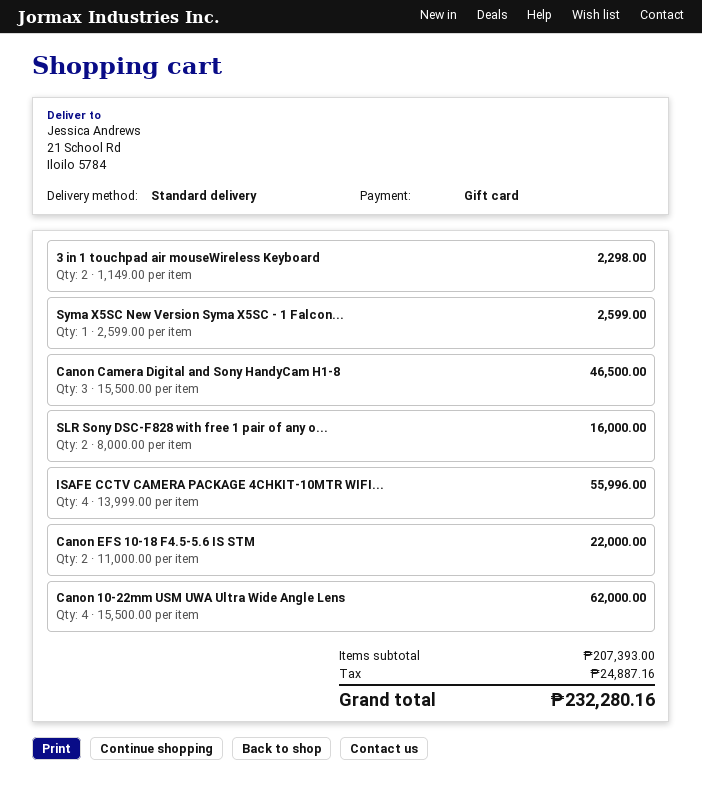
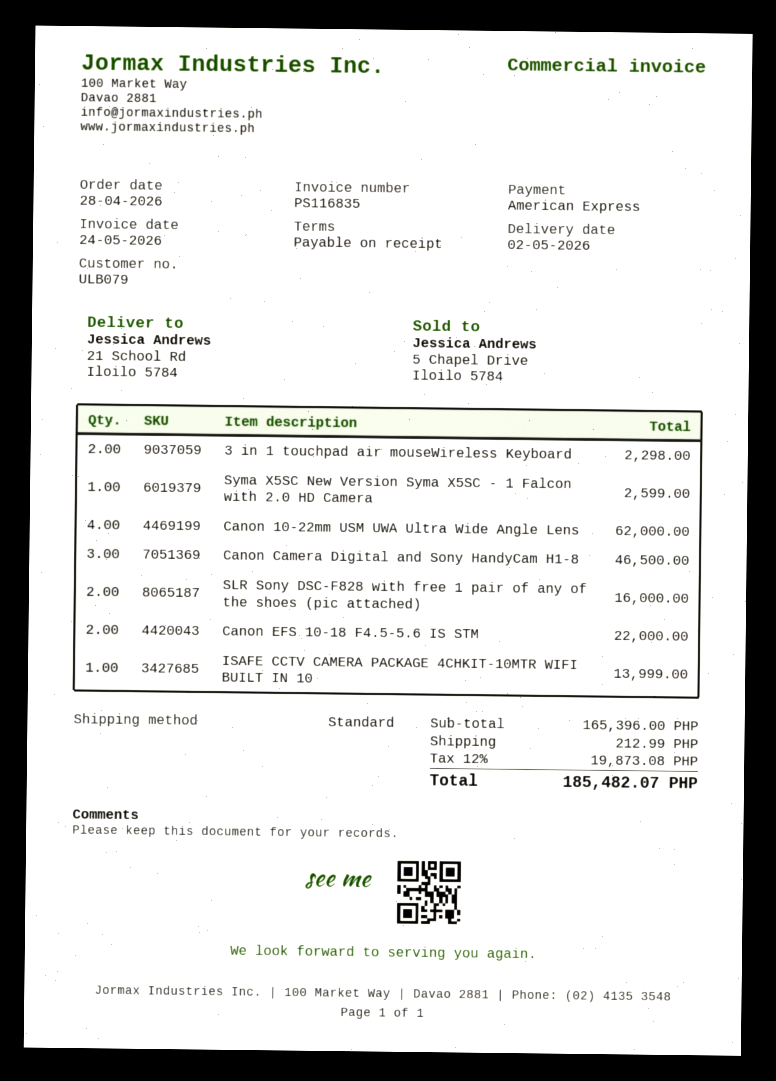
payment method: gift card -> American Express
ISAFE CCTV CAMERA PACKAGE 4CHKIT-10MTR WIFI...: 4 for 55996.00 -> 1 for 13999.00
subtotal: 207393.00 -> 165396.00
shipping: none -> 212.99
tax: 24887.16 -> 19873.08
total: 232280.16 -> 185482.07

